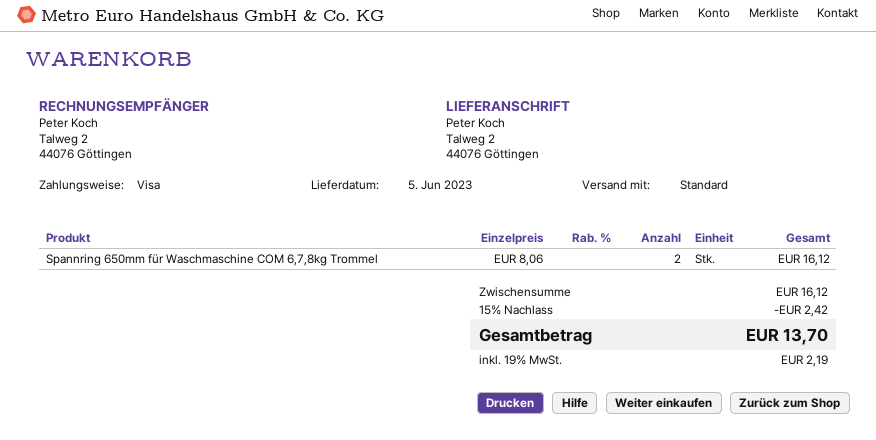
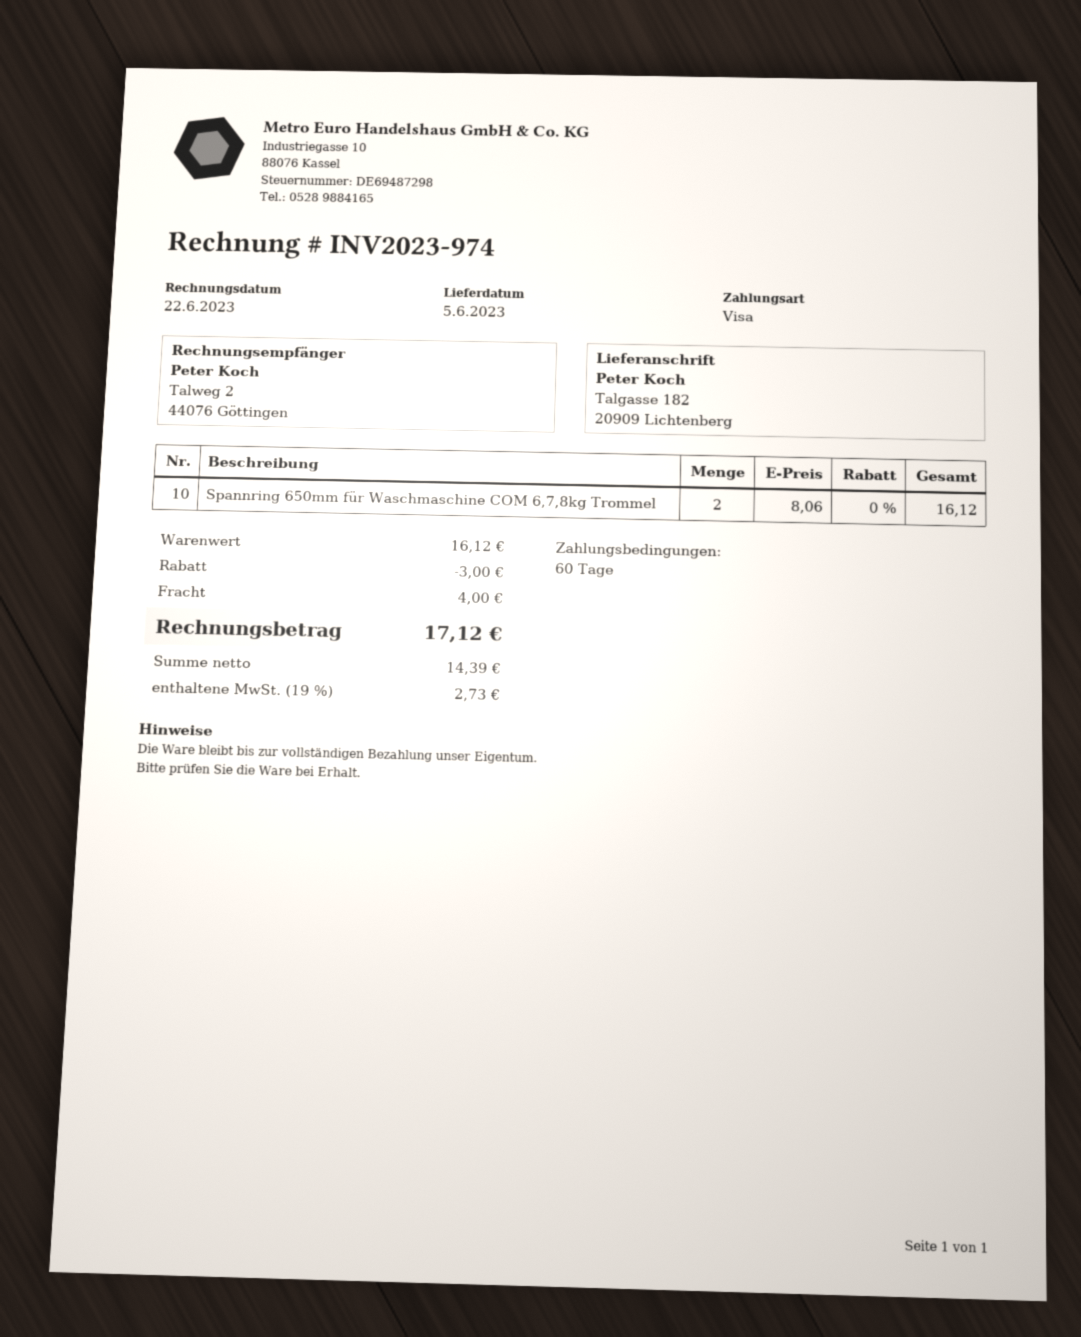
ship to: Talweg 2, 44076 Göttingen -> Talgasse 182, 20909 Lichtenberg
discount: 2.42 -> 3.00
shipping: none -> 4.00
tax: 19% = 2.19 -> 19% = 2.73
total: 13.70 -> 17.12

